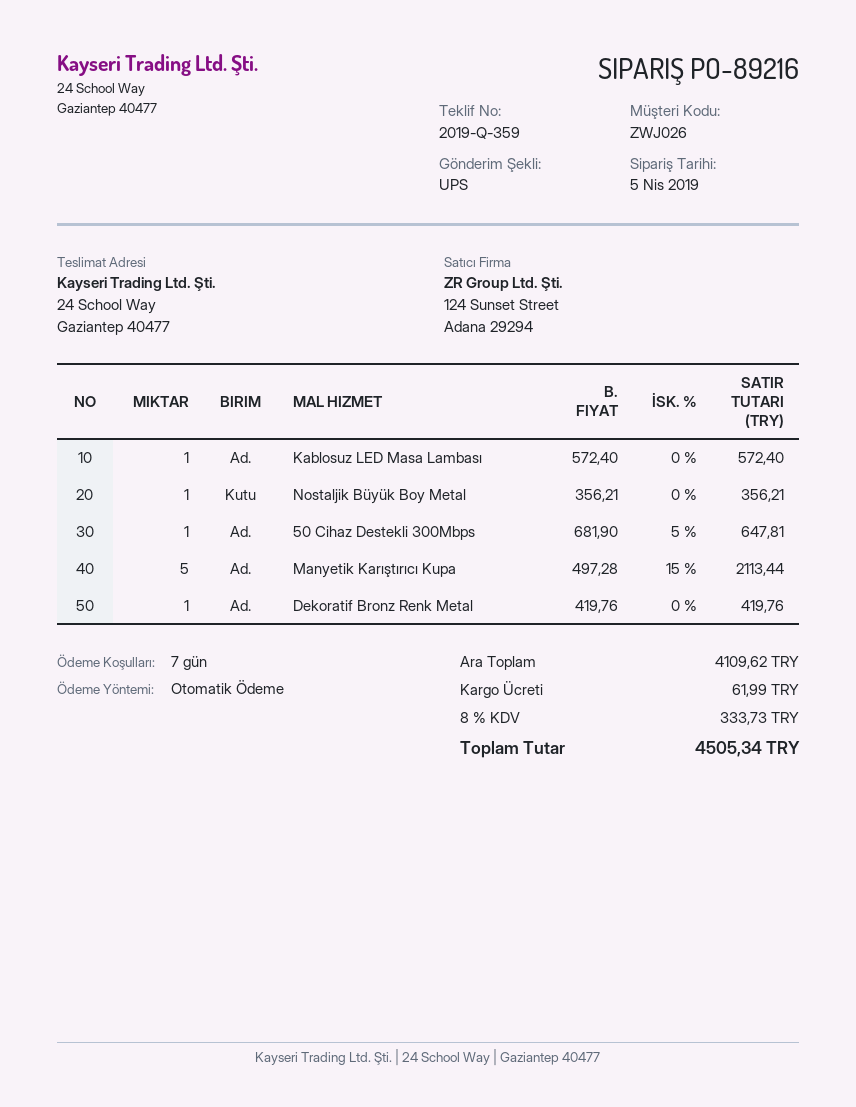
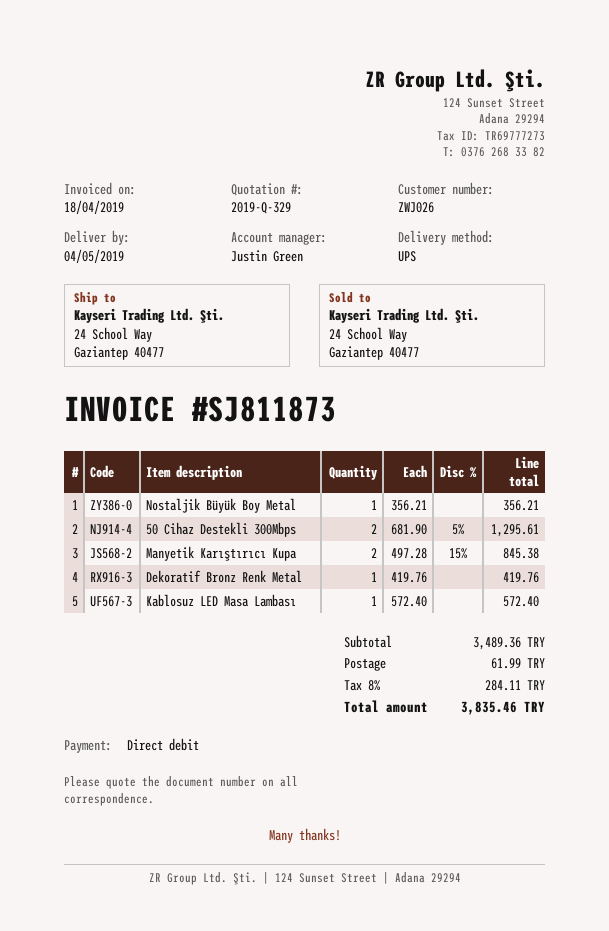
quote number: 2019-Q-359 -> 2019-Q-329
50 Cihaz Destekli 300Mbps: 1 x 681.90 - 5% = 647.81 -> 2 x 681.90 - 5% = 1295.61
Manyetik Karıştırıcı Kupa: 5 x 497.28 - 15% = 2113.44 -> 2 x 497.28 - 15% = 845.38
subtotal: 4109.62 -> 3489.36
tax: 8% = 333.73 -> 8% = 284.11
total: 4505.34 -> 3835.46

